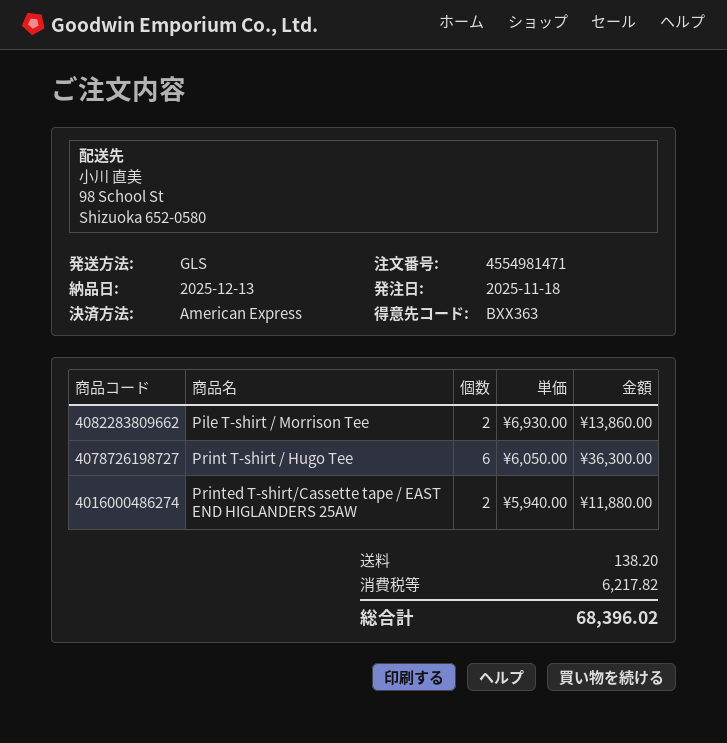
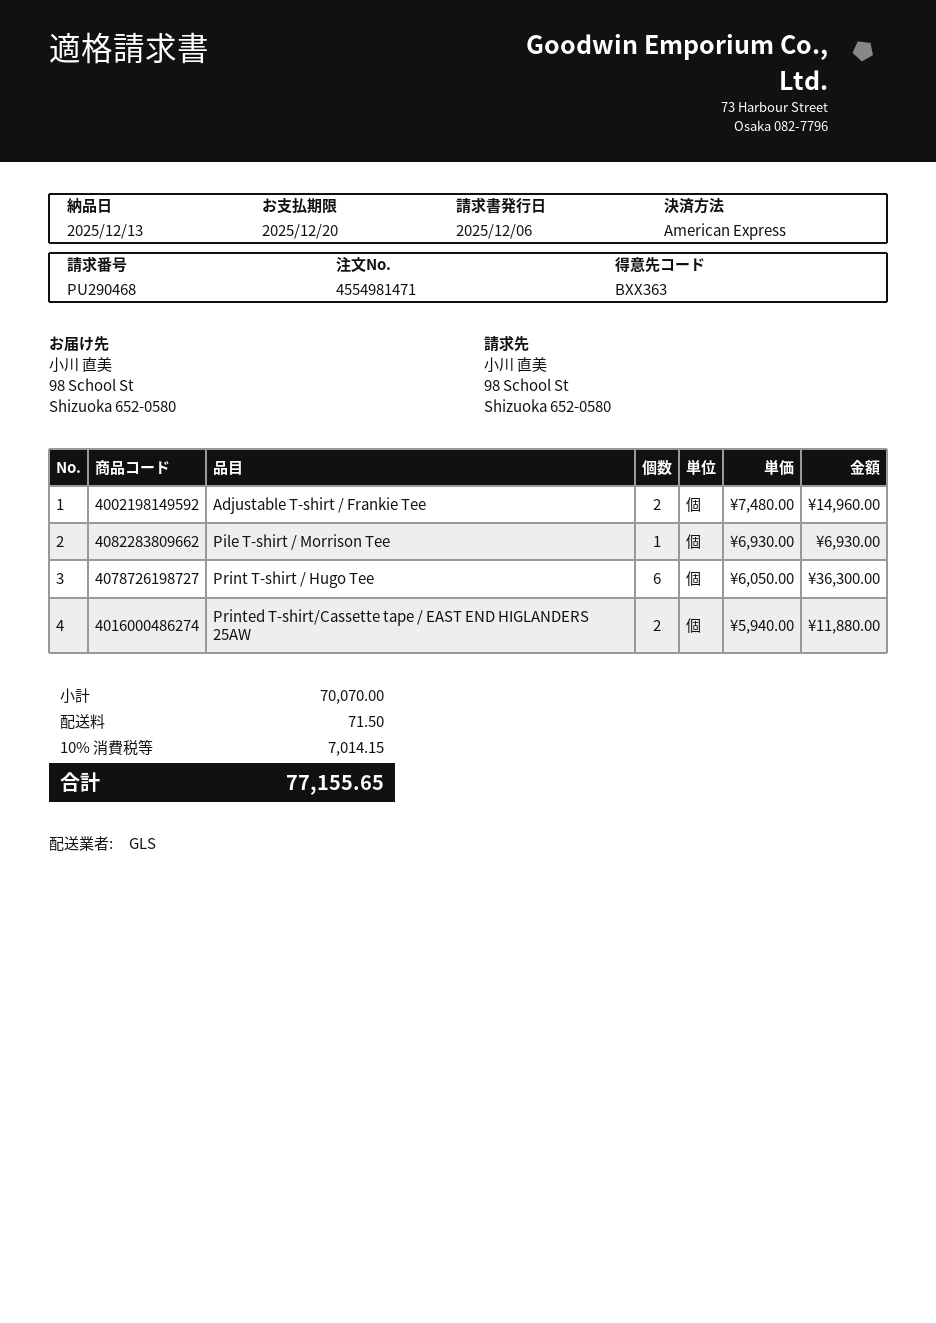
Pile T-shirt / Morrison Tee: 2 x 6930.00 = 13860.00 -> 1 x 6930.00 = 6930.00
Adjustable T-shirt / Frankie Tee: none -> 2 x 7480.00 = 14960.00
shipping: 138.20 -> 71.50
tax: 6217.82 -> 7014.15
total: 68396.02 -> 77155.65

